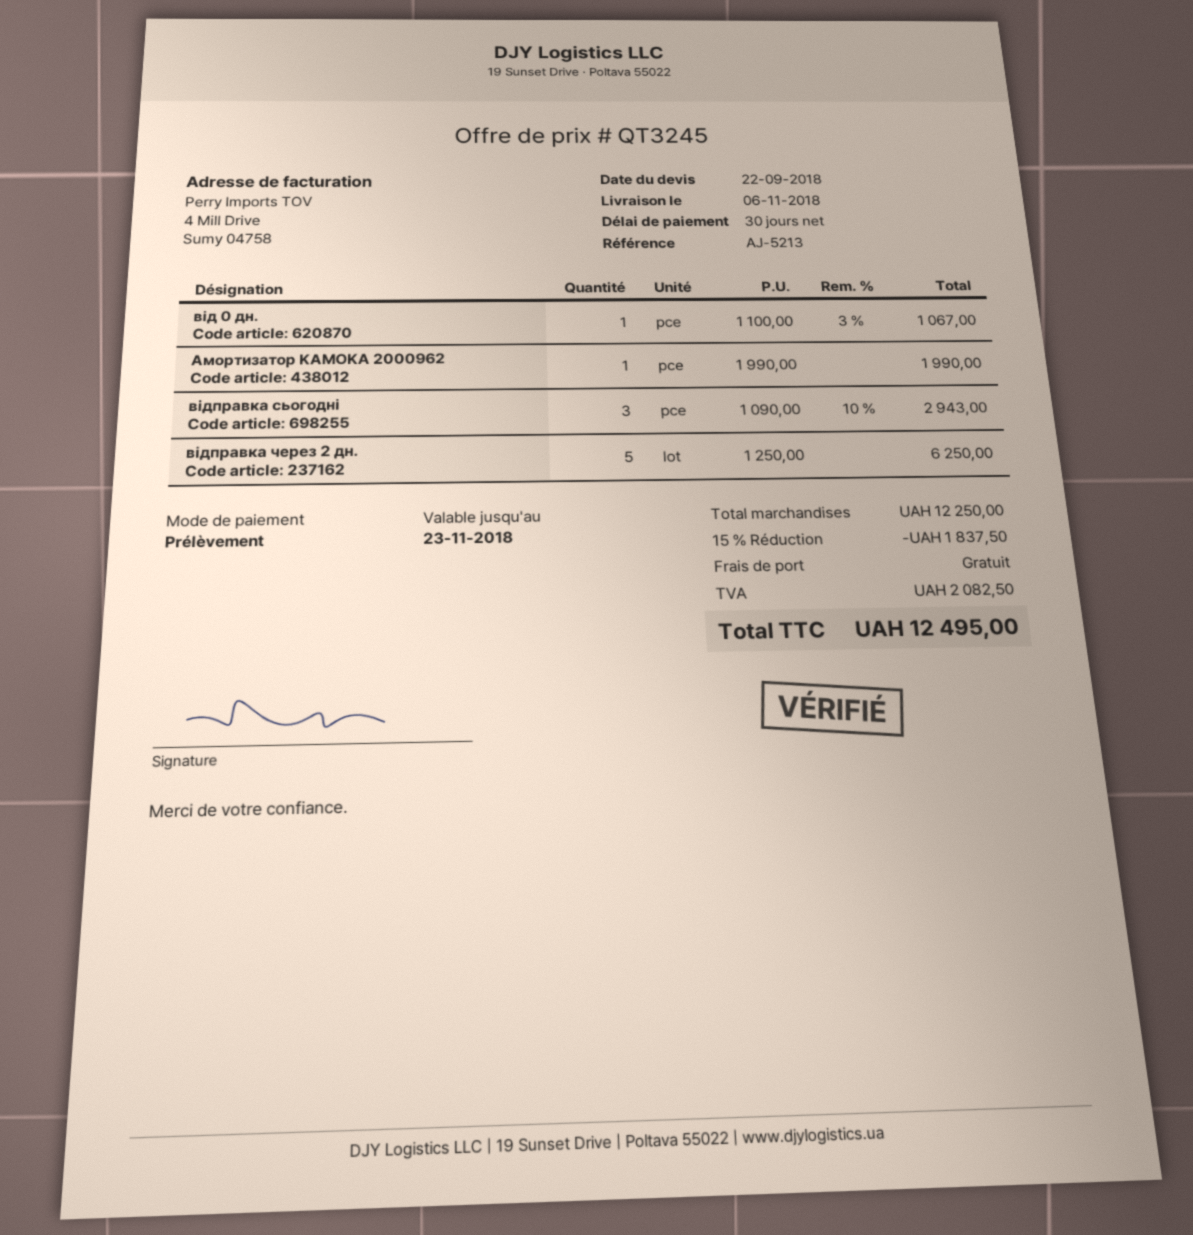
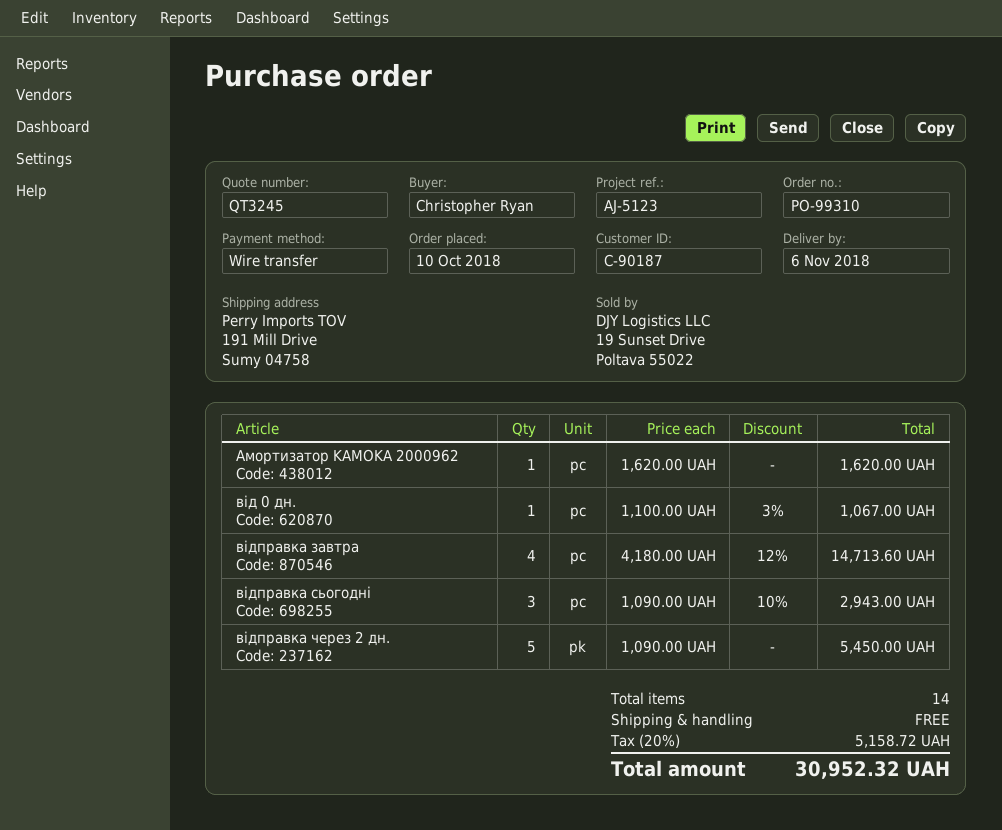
reference: AJ-5213 -> AJ-5123
payment method: direct debit -> bank transfer
Амортизатор KAMOKA 2000962: 1 x 1990.00 = 1990.00 -> 1 x 1620.00 = 1620.00
відправка через 2 дн.: 5 x 1250.00 = 6250.00 -> 5 x 1090.00 = 5450.00
відправка завтра: none -> 4 x 4180.00 - 12% = 14713.60
discount: 15% = 1837.50 -> none
tax: 2082.50 -> 5158.72
total: 12495.00 -> 30952.32

